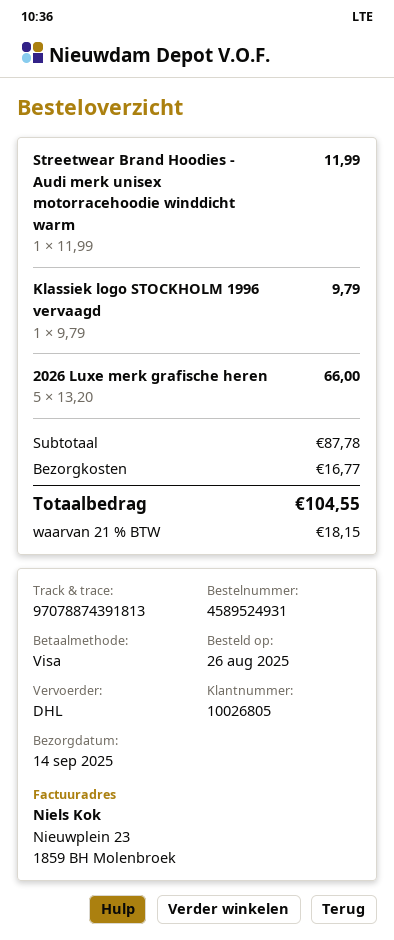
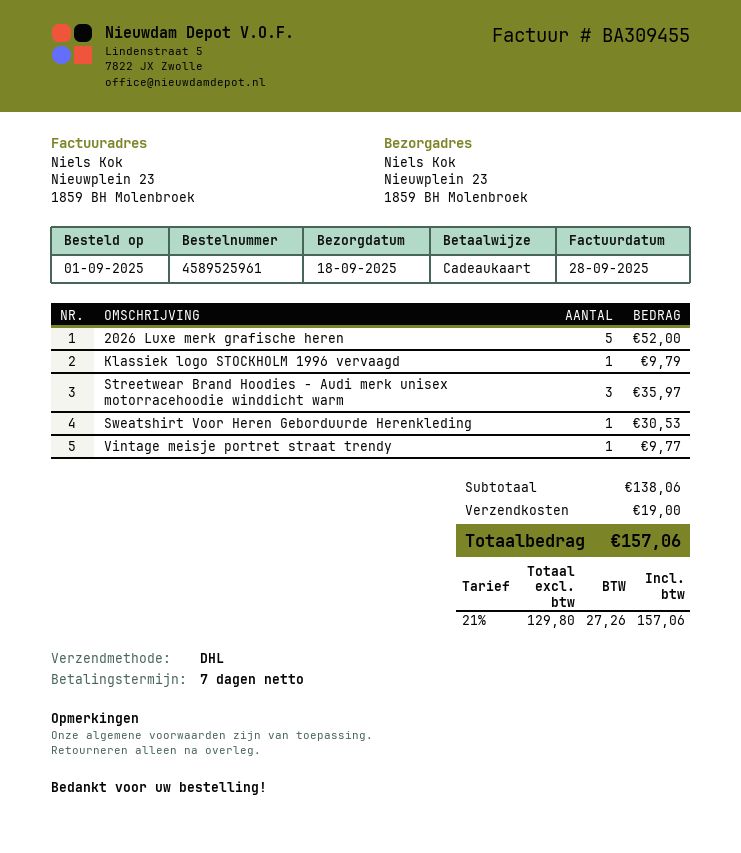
order number: 4589524931 -> 4589525961
order date: 2025-08-26 -> 2025-09-01
delivery date: 2025-09-14 -> 2025-09-18
payment method: Visa -> gift card
Streetwear Brand Hoodies - Audi merk unisex motorracehoodie winddicht warm: 1 for 11.99 -> 3 for 35.97
2026 Luxe merk grafische heren: 5 for 66.00 -> 5 for 52.00
Sweatshirt Voor Heren Geborduurde Herenkleding: none -> 1 for 30.53
Vintage meisje portret straat trendy: none -> 1 for 9.77
subtotal: 87.78 -> 138.06
shipping: 16.77 -> 19.00
tax: 21% = 18.15 -> 21% = 27.26
total: 104.55 -> 157.06

